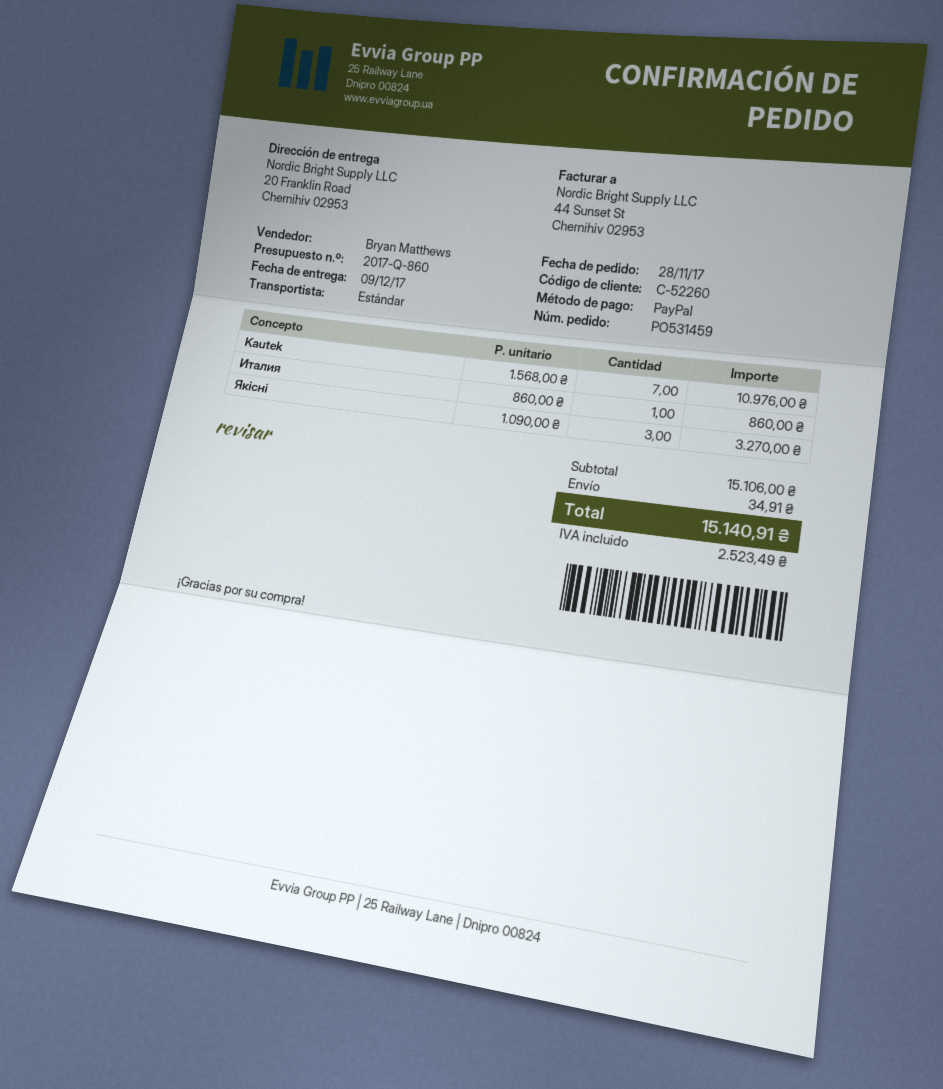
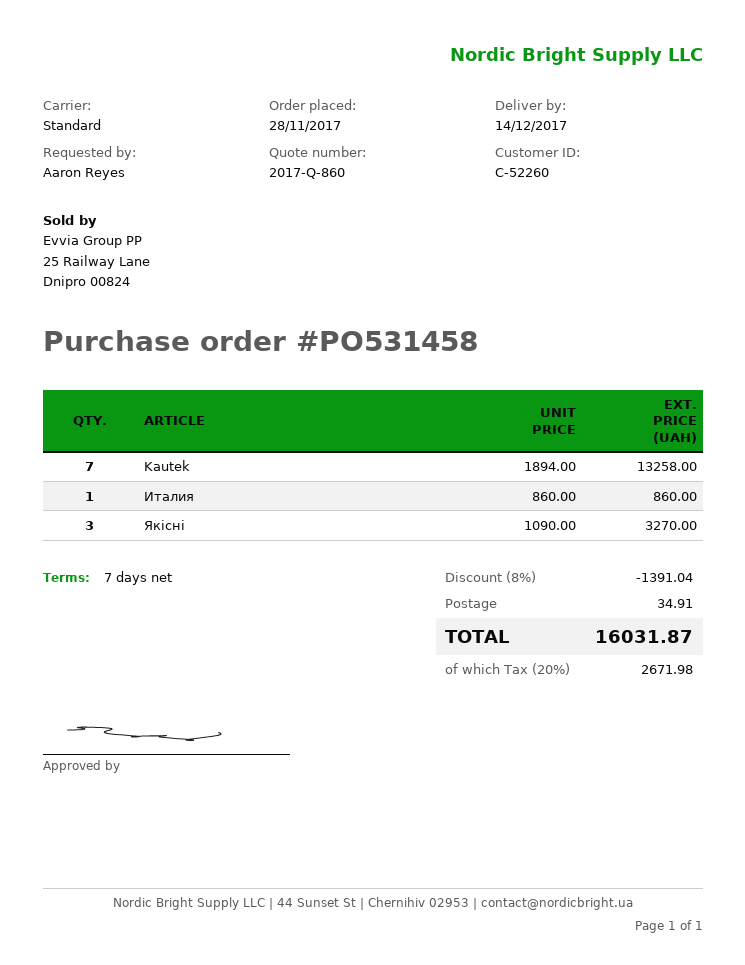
order number: PO531459 -> PO531458
delivery date: 2017-12-09 -> 2017-12-14
Kautek: 7 x 1568.00 = 10976.00 -> 7 x 1894.00 = 13258.00
discount: none -> 8% = 1391.04
tax: 2523.49 -> 2671.98
total: 15140.91 -> 16031.87

